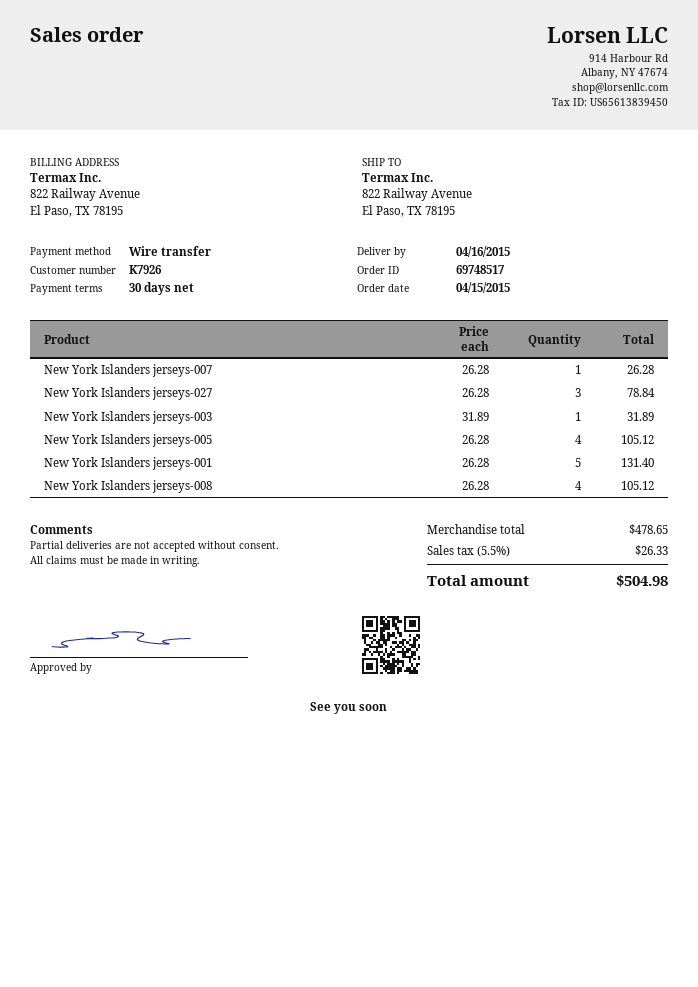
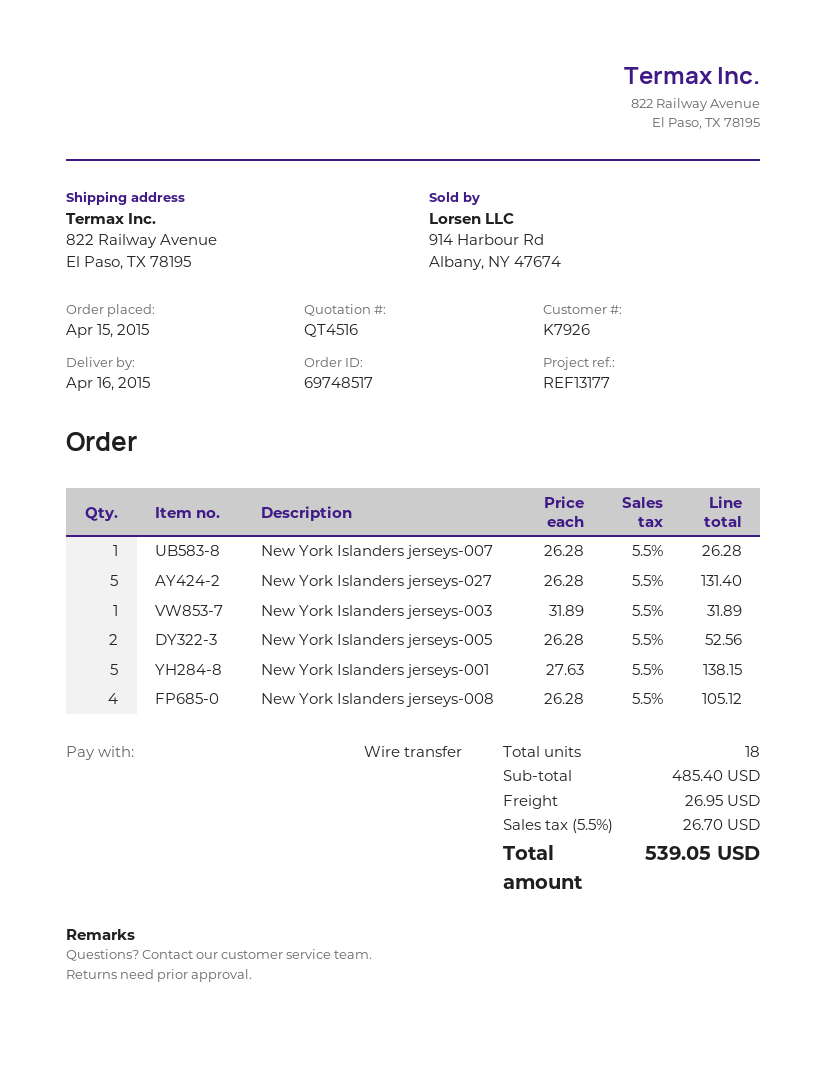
New York Islanders jerseys-027: 3 x 26.28 = 78.84 -> 5 x 26.28 = 131.40
New York Islanders jerseys-005: 4 x 26.28 = 105.12 -> 2 x 26.28 = 52.56
New York Islanders jerseys-001: 5 x 26.28 = 131.40 -> 5 x 27.63 = 138.15
subtotal: 478.65 -> 485.40
shipping: none -> 26.95
tax: 5.5% = 26.33 -> 5.5% = 26.70
total: 504.98 -> 539.05

